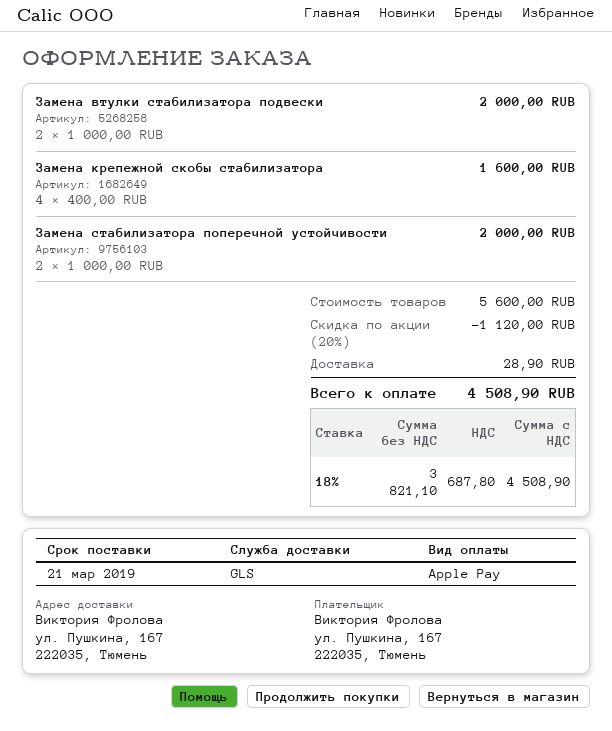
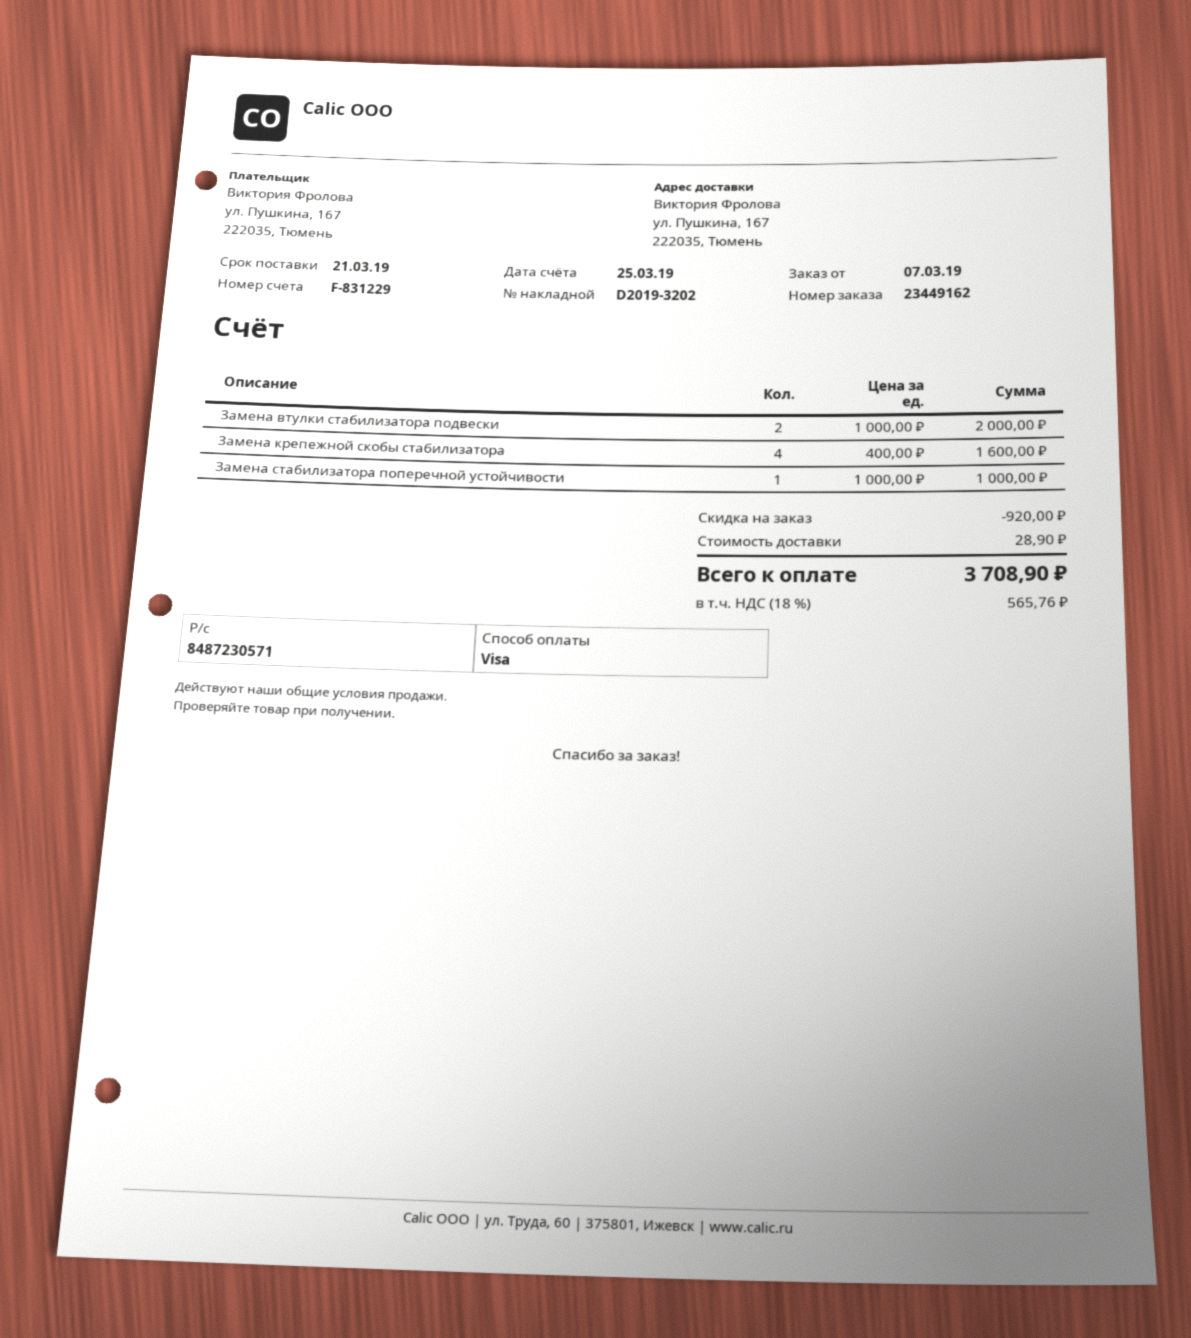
payment method: Apple Pay -> Visa
Замена стабилизатора поперечной устойчивости: 2 x 1000.00 = 2000.00 -> 1 x 1000.00 = 1000.00
discount: 1120.00 -> 920.00
tax: 18% = 687.80 -> 18% = 565.76
total: 4508.90 -> 3708.90

